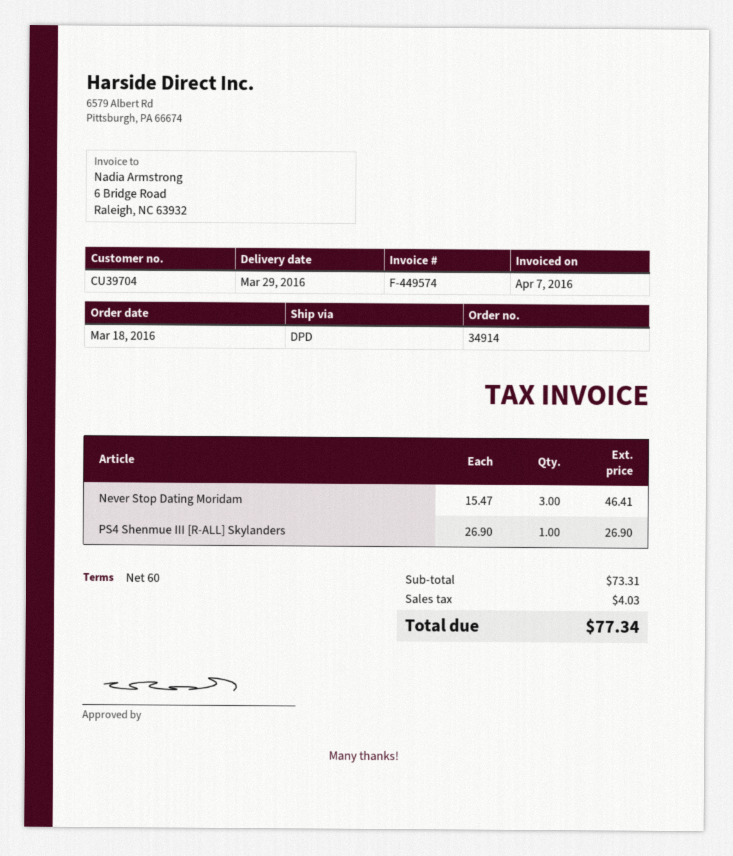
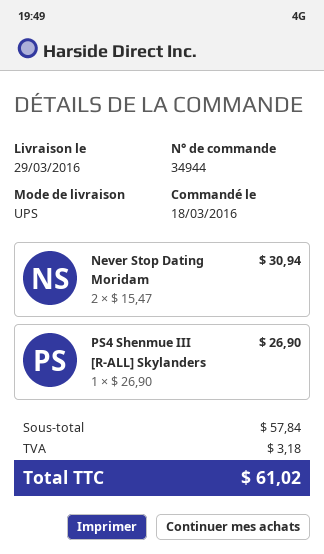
order number: 34914 -> 34944
shipping method: DPD -> UPS
Never Stop Dating Moridam: 3 x 15.47 = 46.41 -> 2 x 15.47 = 30.94
subtotal: 73.31 -> 57.84
tax: 4.03 -> 3.18
total: 77.34 -> 61.02

